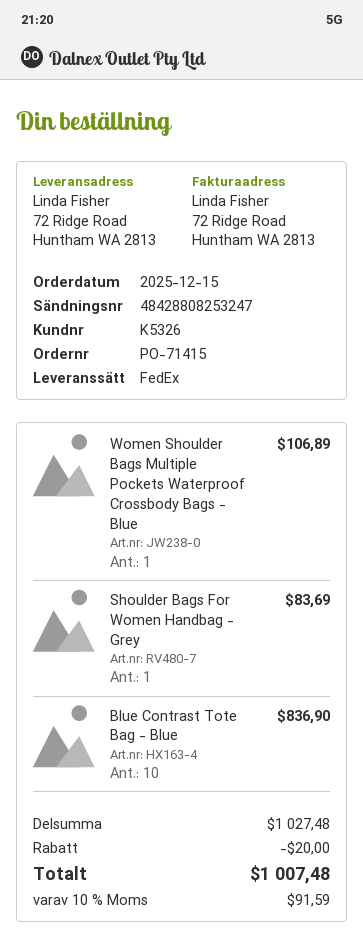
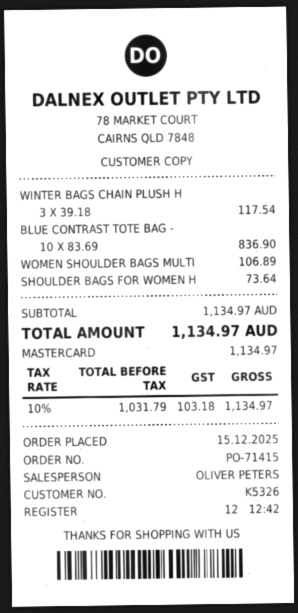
Shoulder Bags For Women Handbag - Grey: 1 for 83.69 -> 1 for 73.64
WINTER BAGS CHAIN PLUSH H: none -> 3 for 117.54
subtotal: 1027.48 -> 1134.97
discount: 20.00 -> none
tax: 10% = 91.59 -> 10% = 103.18
total: 1007.48 -> 1134.97

